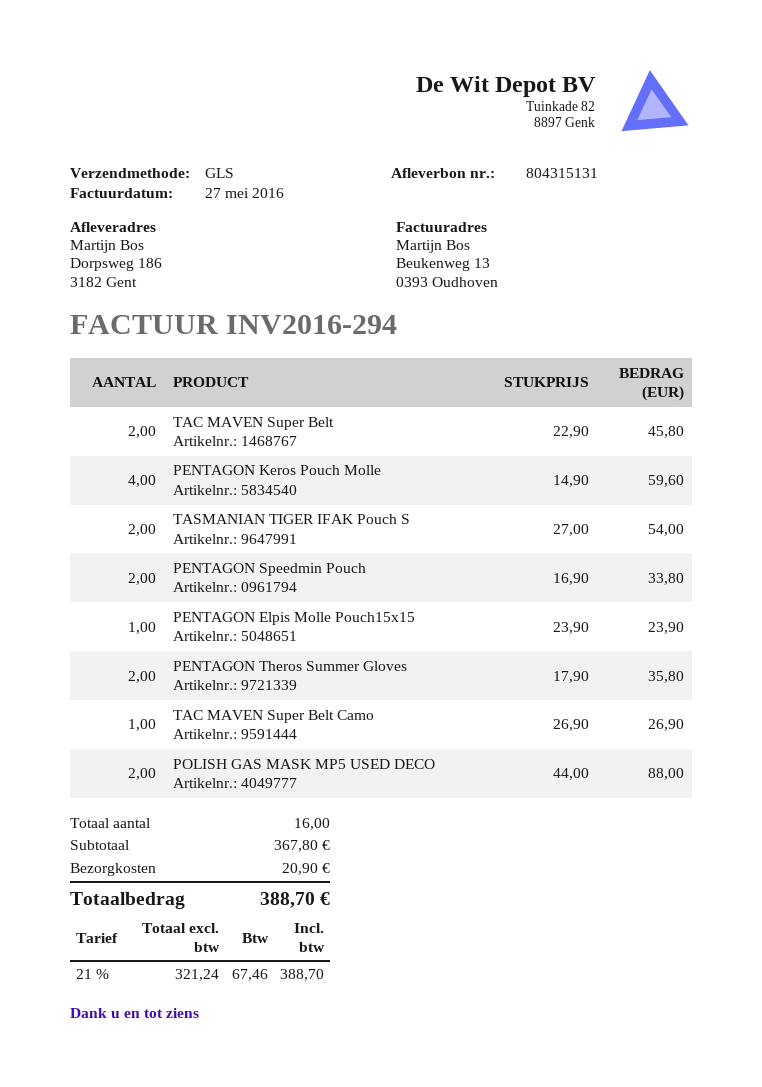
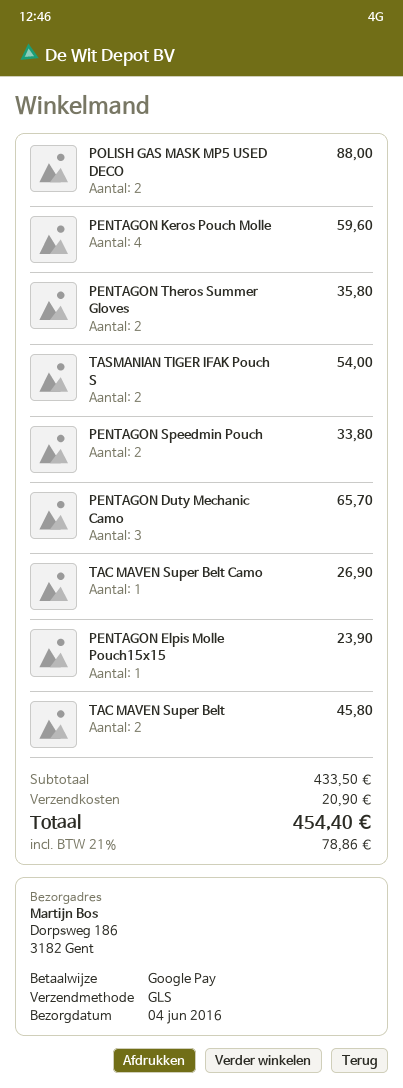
PENTAGON Duty Mechanic Camo: none -> 3 for 65.70
subtotal: 367.80 -> 433.50
tax: 21% = 67.46 -> 21% = 78.86
total: 388.70 -> 454.40

